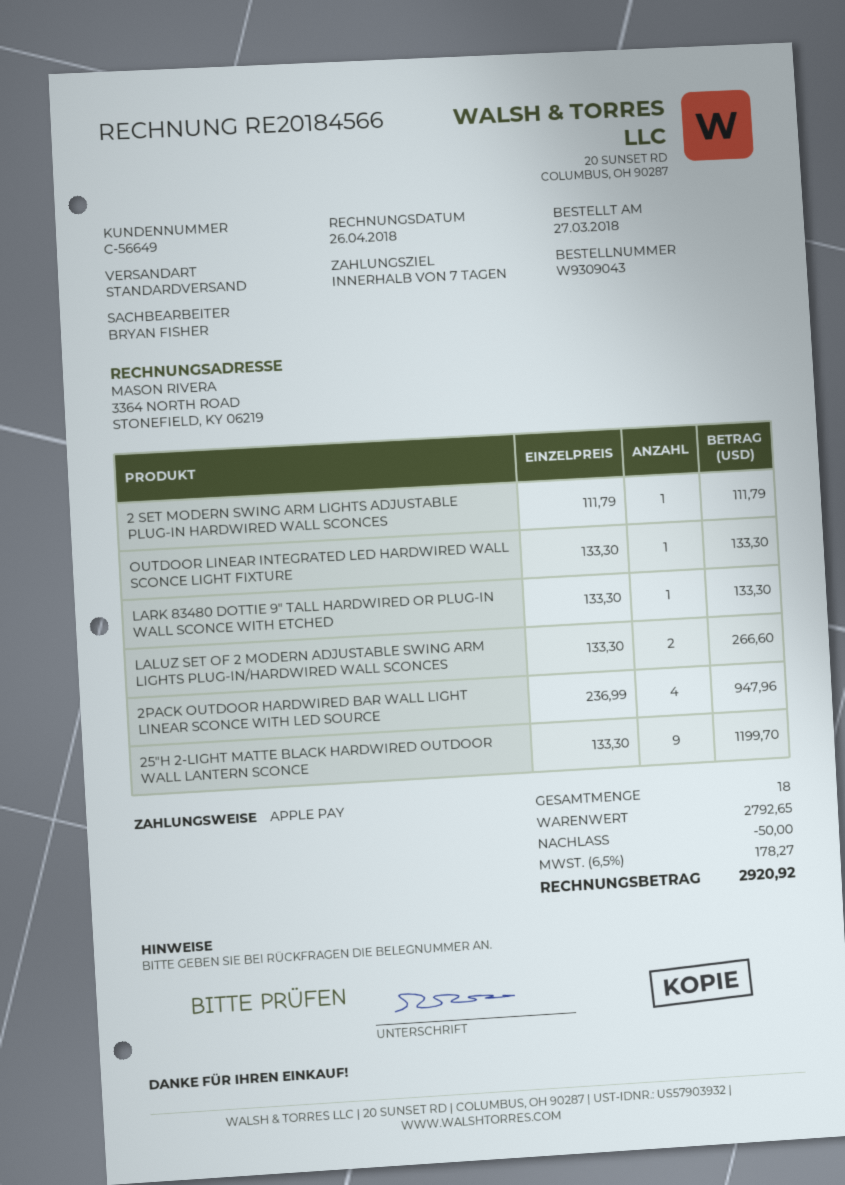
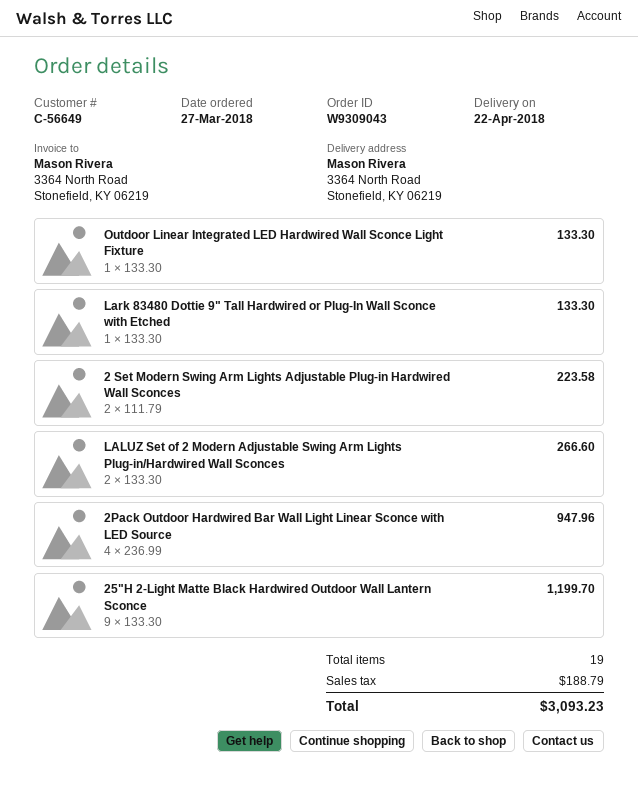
2 SET MODERN SWING ARM LIGHTS ADJUSTABLE PLUG-IN HARDWIRED WALL SCONCES: 1 x 111.79 = 111.79 -> 2 x 111.79 = 223.58
total quantity: 18 -> 19
discount: 50.00 -> none
tax: 178.27 -> 188.79
total: 2920.92 -> 3093.23

